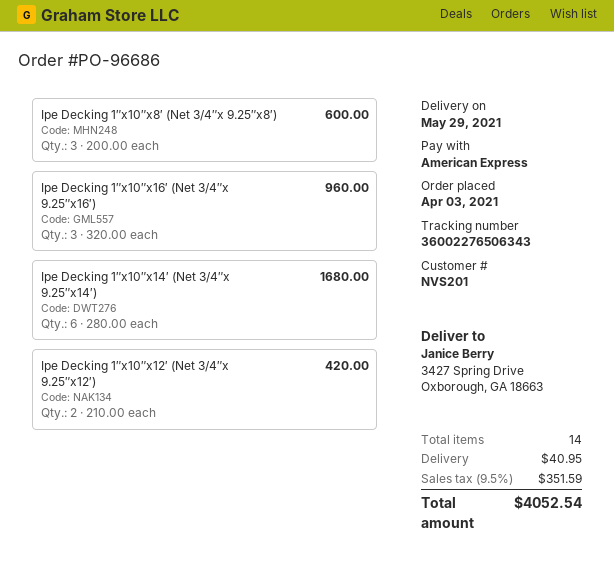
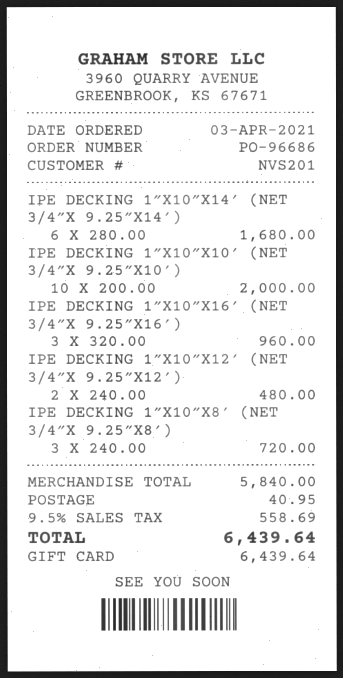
payment method: American Express -> gift card
Ipe Decking 1″x10″x8′ (Net 3/4″x 9.25″x8′): 3 x 200.00 = 600.00 -> 3 x 240.00 = 720.00
Ipe Decking 1″x10″x12′ (Net 3/4″x 9.25″x12′): 2 x 210.00 = 420.00 -> 2 x 240.00 = 480.00
IPE DECKING 1″X10″X10′ (NET 3/4″X 9.25″X10′): none -> 10 x 200.00 = 2000.00
tax: 9.5% = 351.59 -> 9.5% = 558.69
total: 4052.54 -> 6439.64

